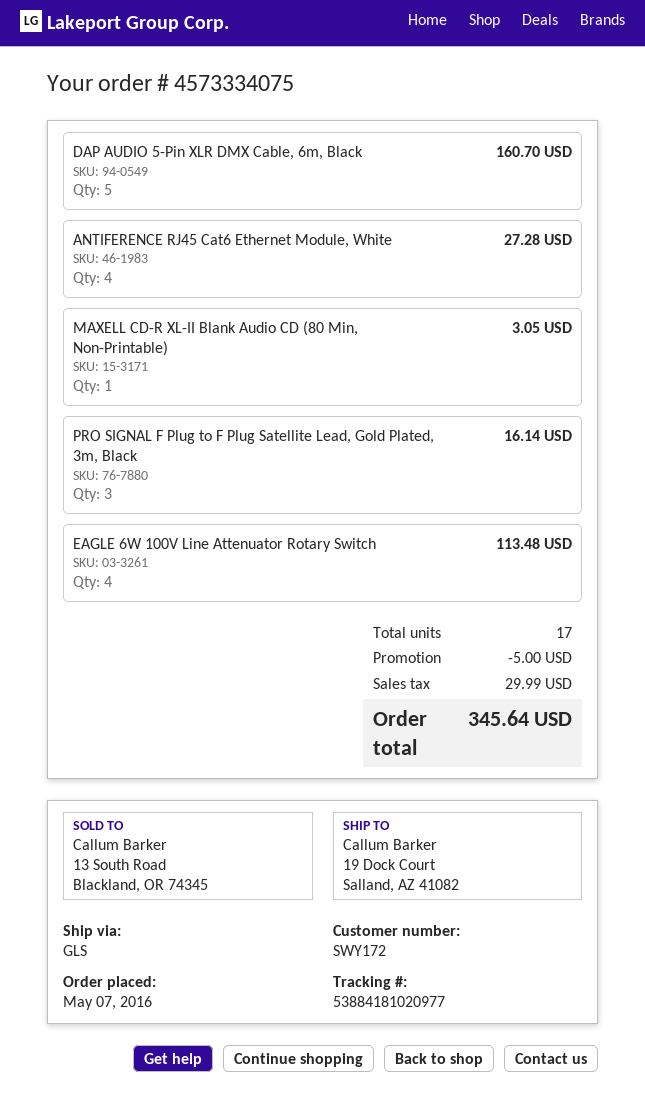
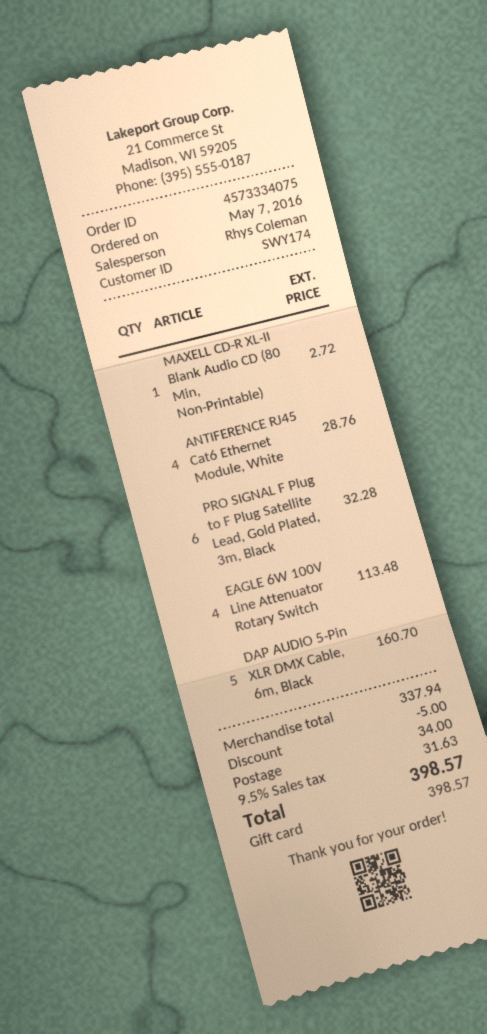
customer number: SWY172 -> SWY174
ANTIFERENCE RJ45 Cat6 Ethernet Module, White: 4 for 27.28 -> 4 for 28.76
MAXELL CD-R XL-II Blank Audio CD (80 Min, Non-Printable): 1 for 3.05 -> 1 for 2.72
PRO SIGNAL F Plug to F Plug Satellite Lead, Gold Plated, 3m, Black: 3 for 16.14 -> 6 for 32.28
shipping: none -> 34.00
tax: 29.99 -> 31.63
total: 345.64 -> 398.57

